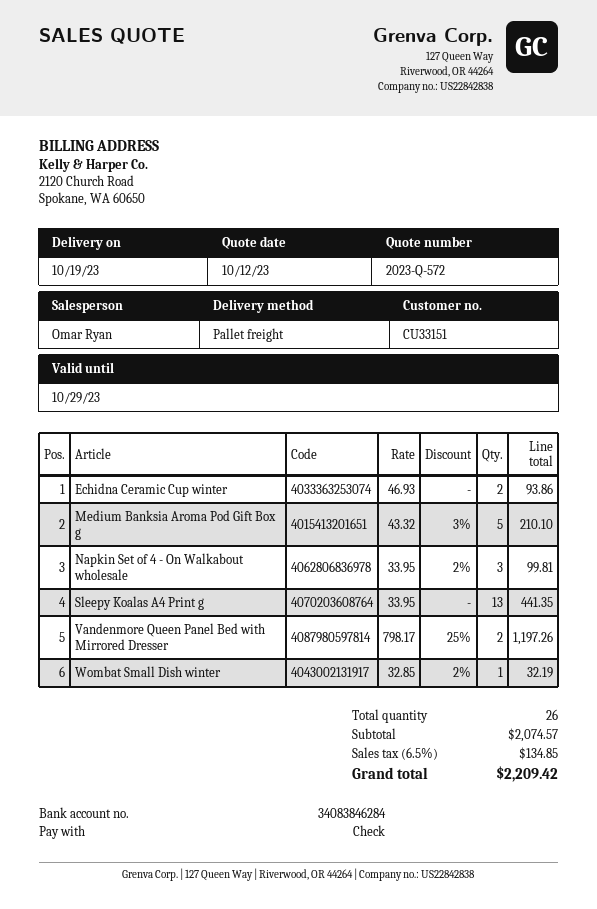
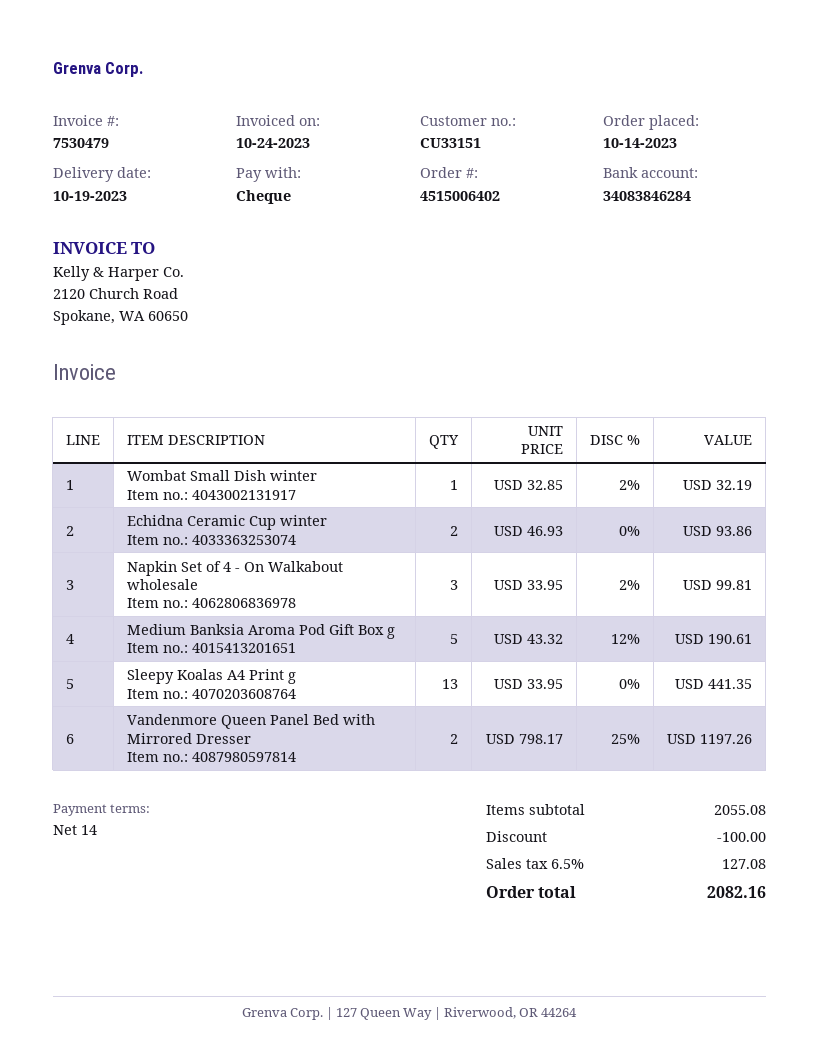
Medium Banksia Aroma Pod Gift Box g: 5 x 43.32 - 3% = 210.10 -> 5 x 43.32 - 12% = 190.61
subtotal: 2074.57 -> 2055.08
discount: none -> 100.00
tax: 6.5% = 134.85 -> 6.5% = 127.08
total: 2209.42 -> 2082.16

